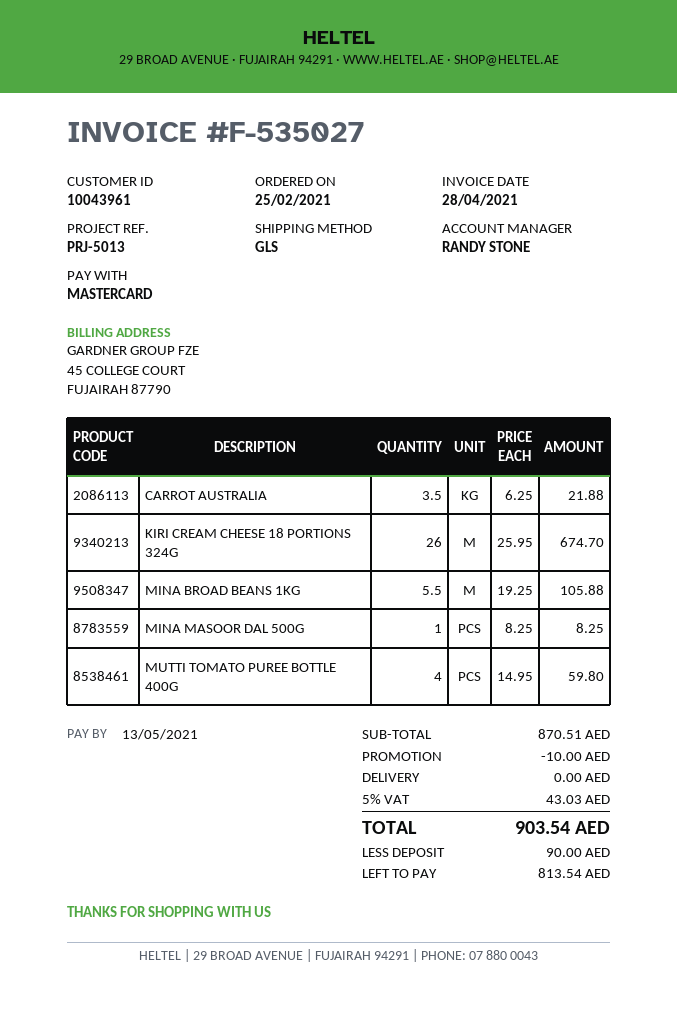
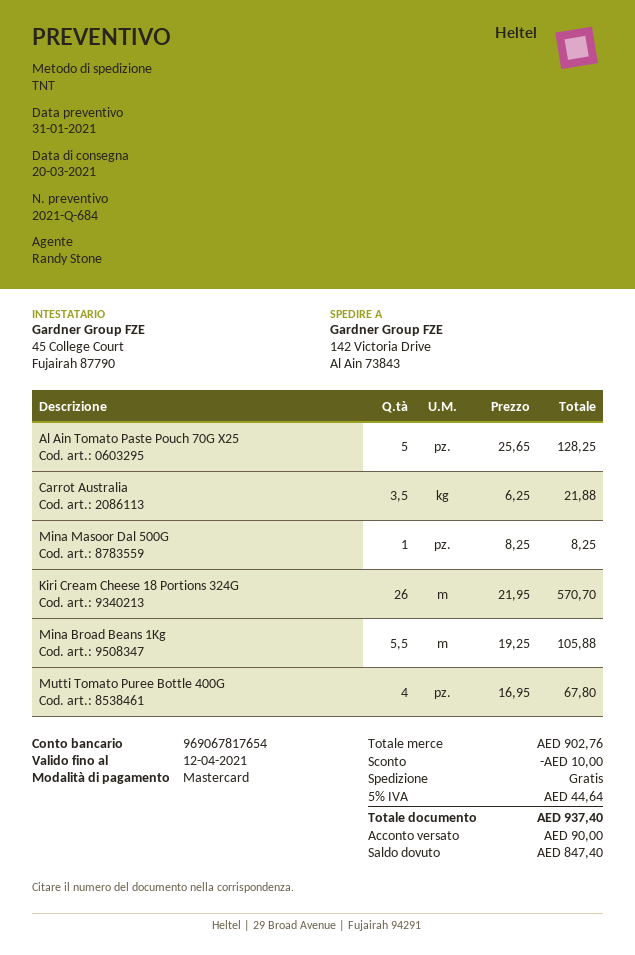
shipping method: GLS -> TNT
KIRI CREAM CHEESE 18 PORTIONS 324G: 26 x 25.95 = 674.70 -> 26 x 21.95 = 570.70
MUTTI TOMATO PUREE BOTTLE 400G: 4 x 14.95 = 59.80 -> 4 x 16.95 = 67.80
Al Ain Tomato Paste Pouch 70G X25: none -> 5 x 25.65 = 128.25
subtotal: 870.51 -> 902.76
tax: 5% = 43.03 -> 5% = 44.64
total: 903.54 -> 937.40
balance: 813.54 -> 847.40

